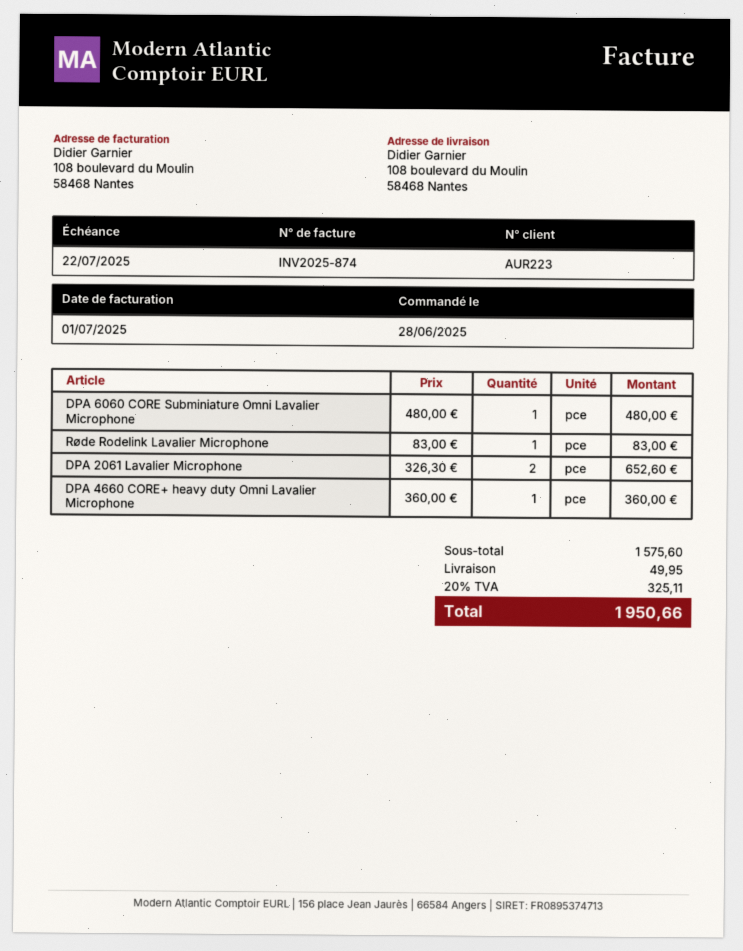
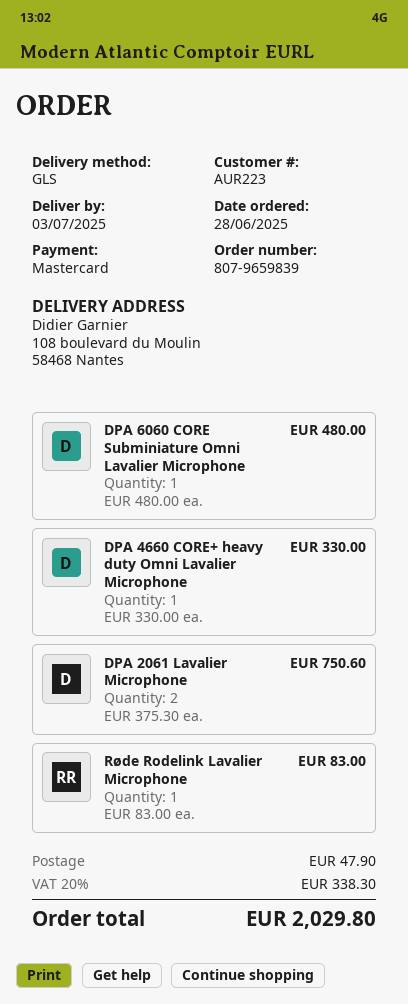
DPA 2061 Lavalier Microphone: 2 x 326.30 = 652.60 -> 2 x 375.30 = 750.60
DPA 4660 CORE+ heavy duty Omni Lavalier Microphone: 1 x 360.00 = 360.00 -> 1 x 330.00 = 330.00
shipping: 49.95 -> 47.90
tax: 20% = 325.11 -> 20% = 338.30
total: 1950.66 -> 2029.80

